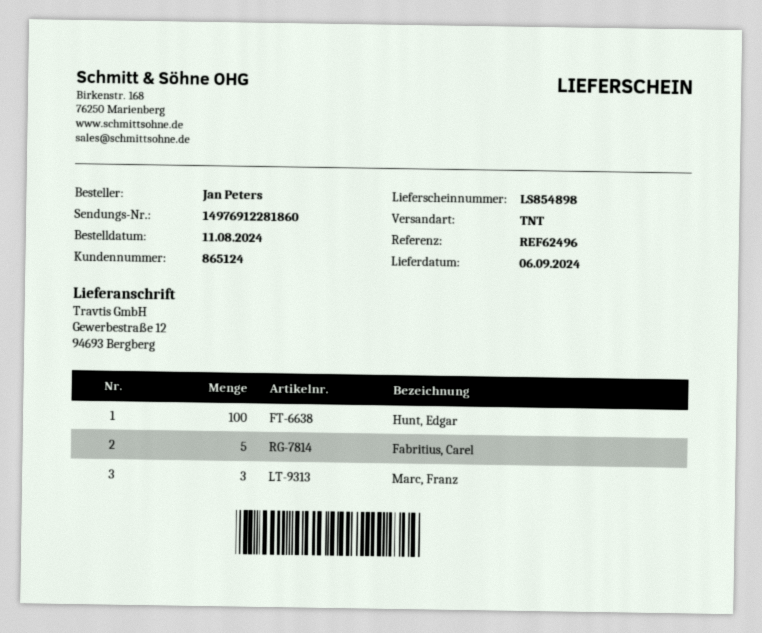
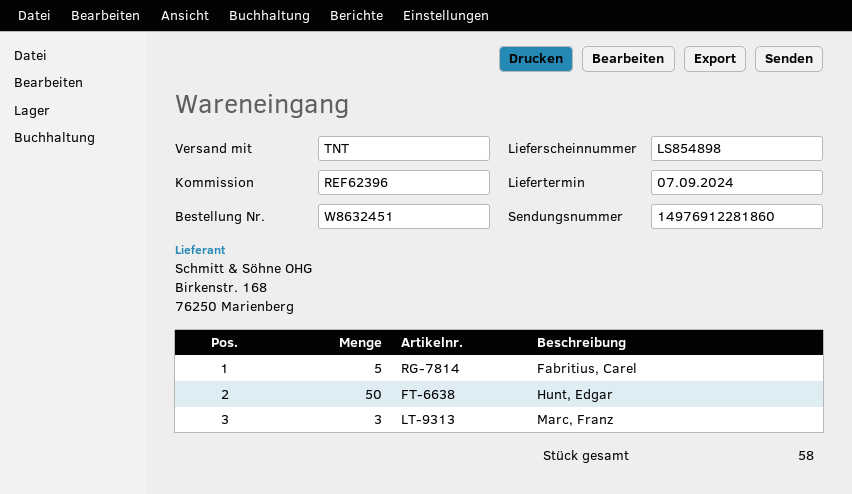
delivery date: 2024-09-06 -> 2024-09-07
reference: REF62496 -> REF62396
Hunt, Edgar: 100 -> 50

